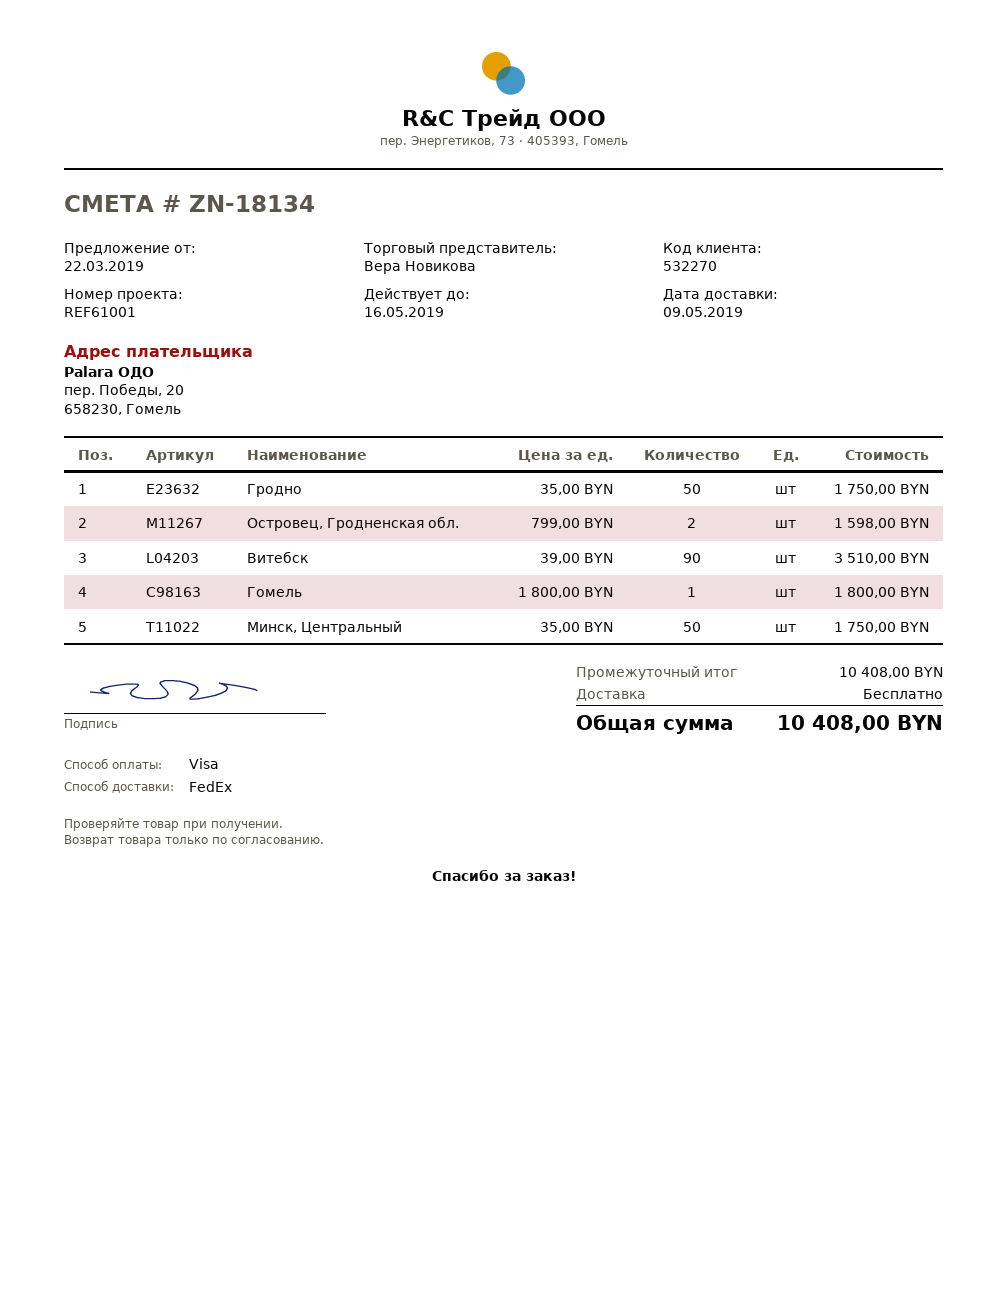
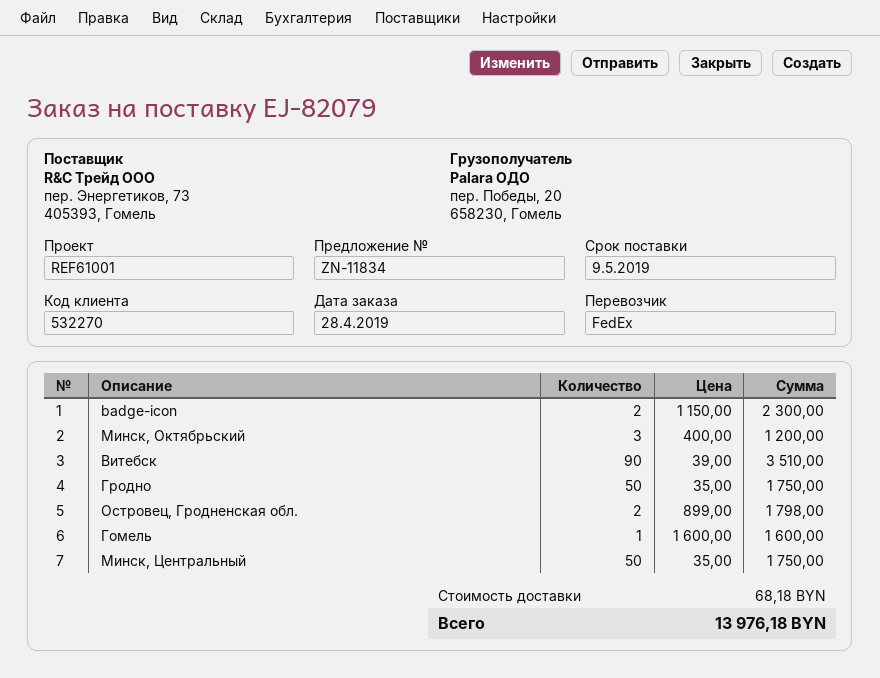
quote number: ZN-18134 -> ZN-11834
Островец, Гродненская обл.: 2 x 799.00 = 1598.00 -> 2 x 899.00 = 1798.00
Гомель: 1 x 1800.00 = 1800.00 -> 1 x 1600.00 = 1600.00
badge-icon: none -> 2 x 1150.00 = 2300.00
Минск, Октябрьский: none -> 3 x 400.00 = 1200.00
shipping: 0.00 -> 68.18
total: 10408.00 -> 13976.18

